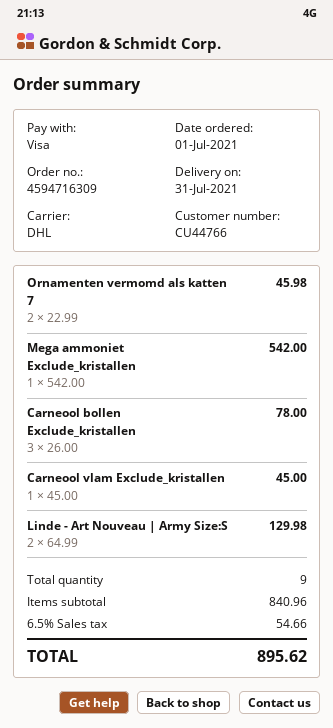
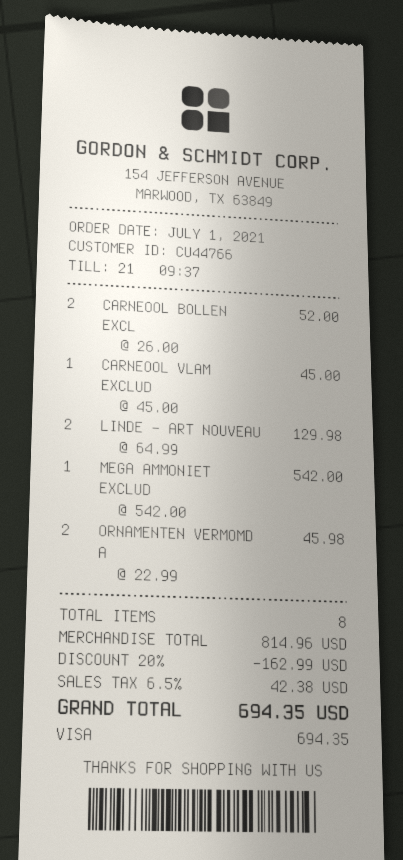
Carneool bollen Exclude_kristallen: 3 x 26.00 = 78.00 -> 2 x 26.00 = 52.00
total quantity: 9 -> 8
subtotal: 840.96 -> 814.96
discount: none -> 20% = 162.99
tax: 6.5% = 54.66 -> 6.5% = 42.38
total: 895.62 -> 694.35

